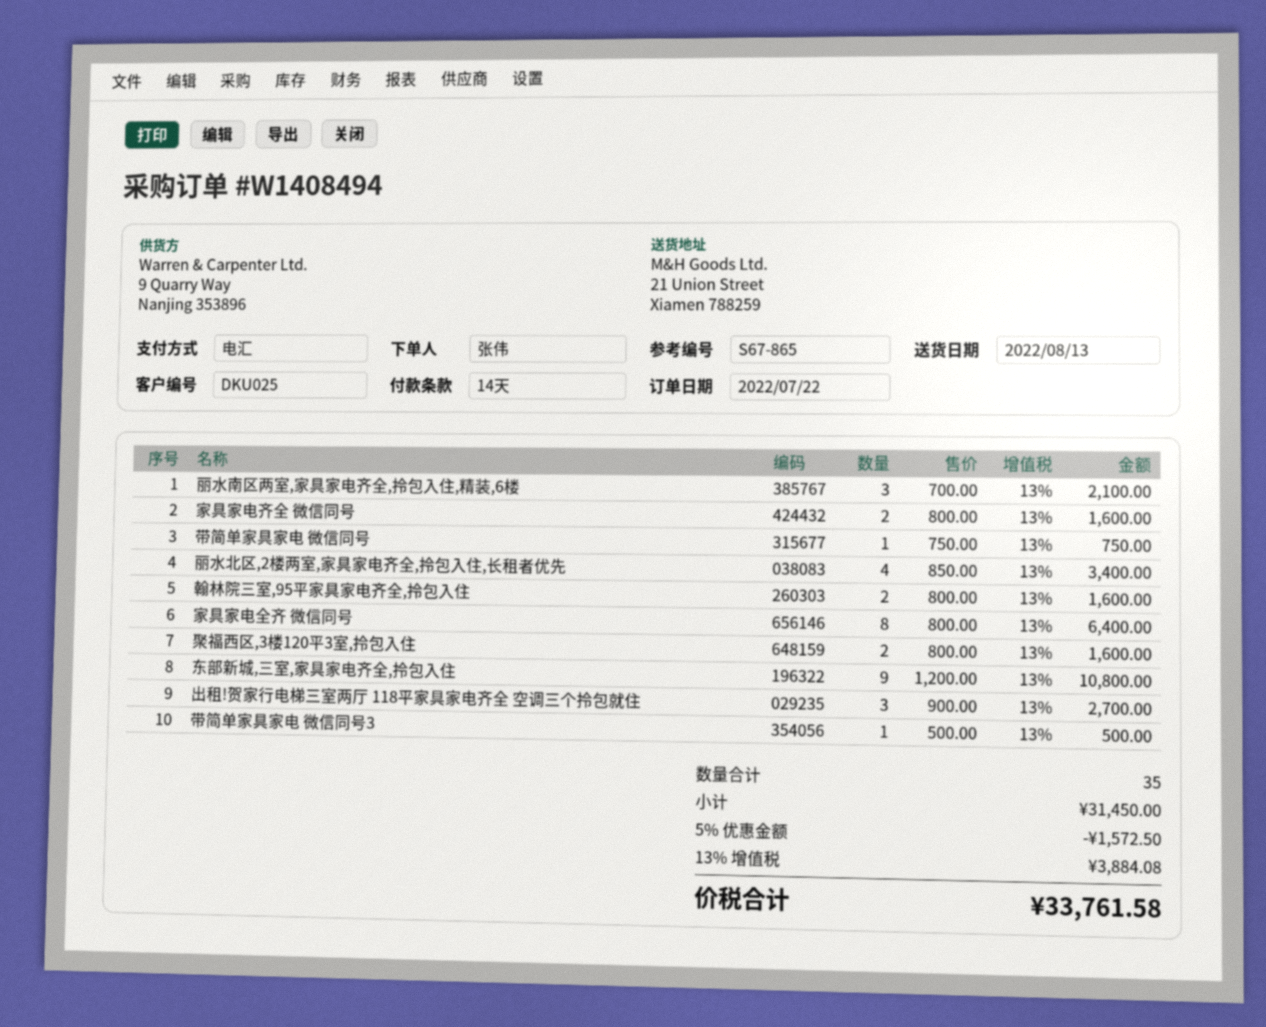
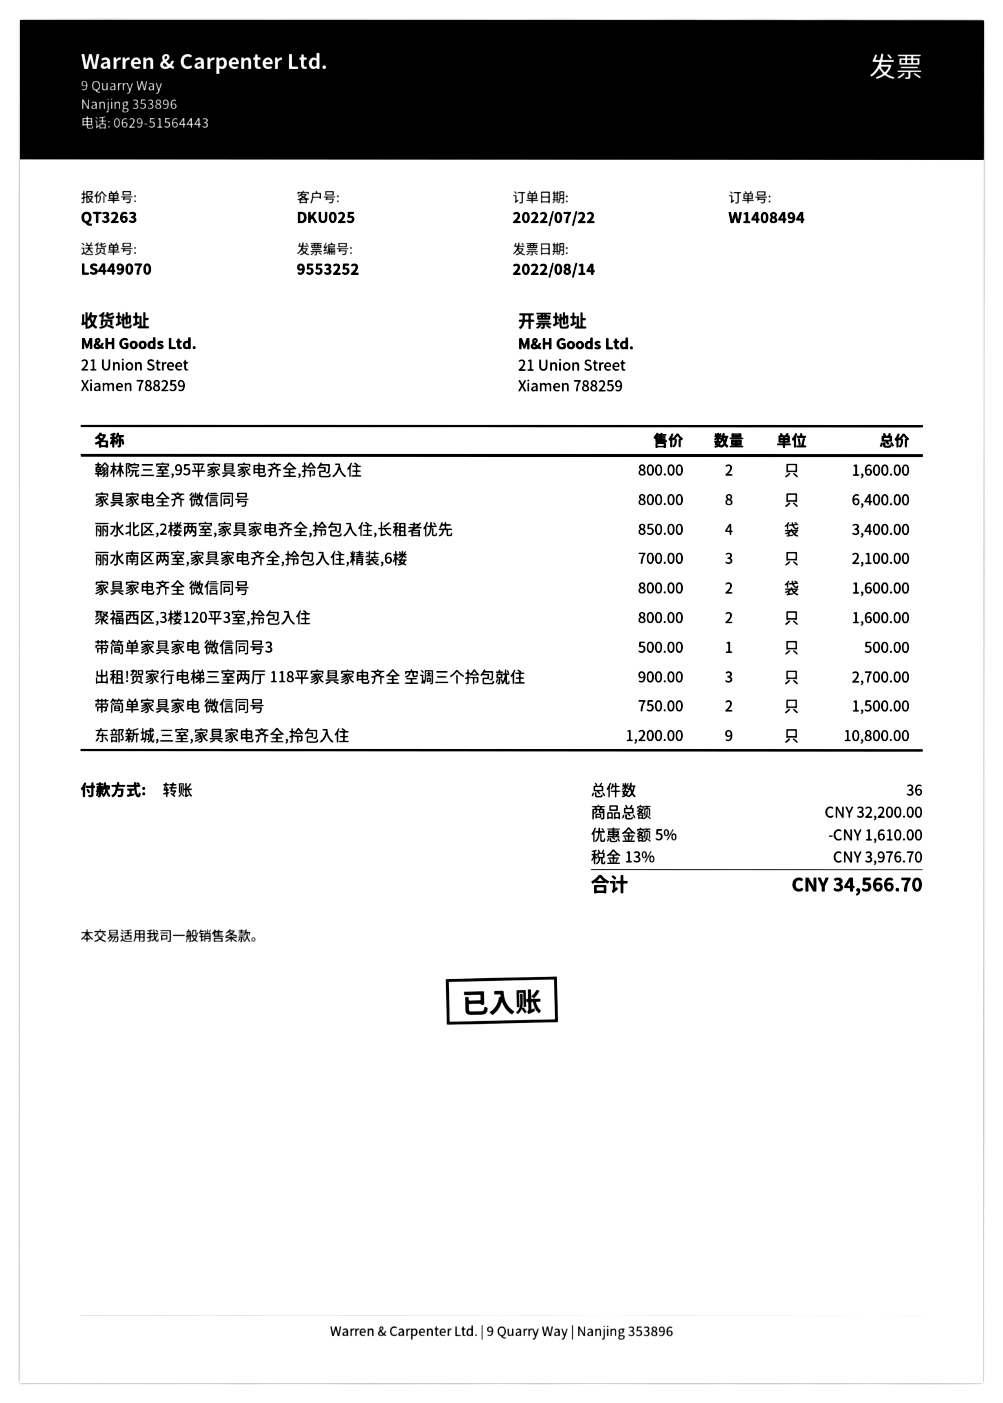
带简单家具家电 微信同号: 1 x 750.00 = 750.00 -> 2 x 750.00 = 1500.00
total quantity: 35 -> 36
subtotal: 31450.00 -> 32200.00
discount: 5% = 1572.50 -> 5% = 1610.00
tax: 13% = 3884.08 -> 13% = 3976.70
total: 33761.58 -> 34566.70

